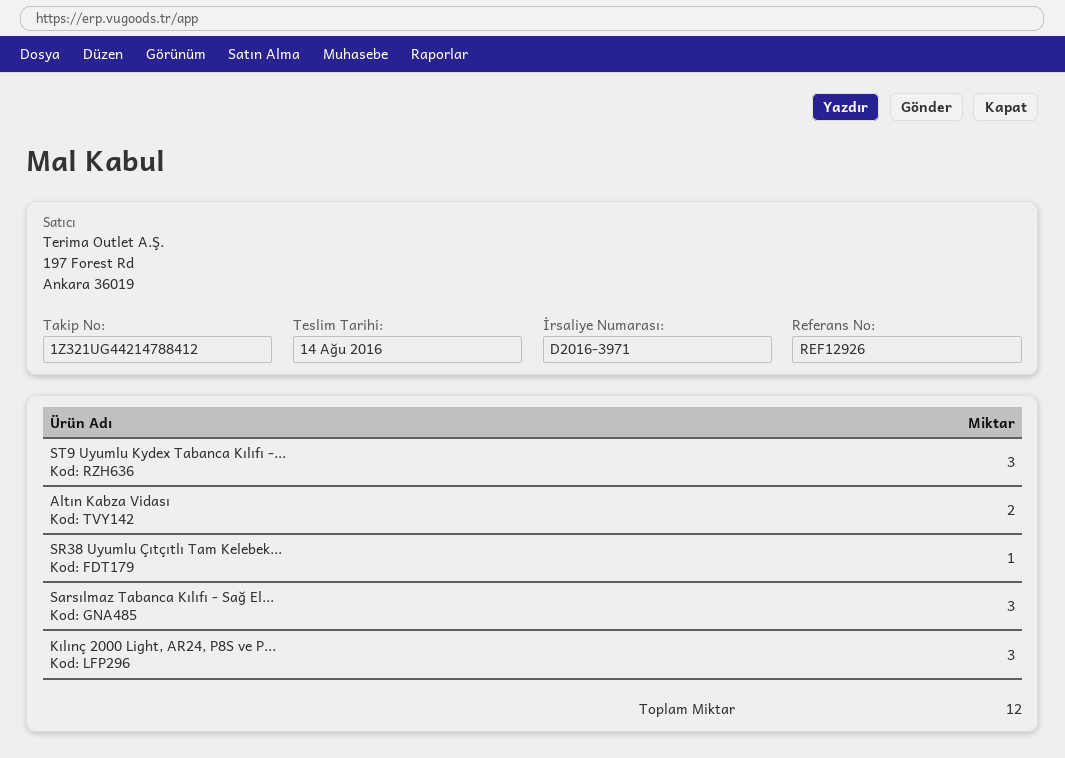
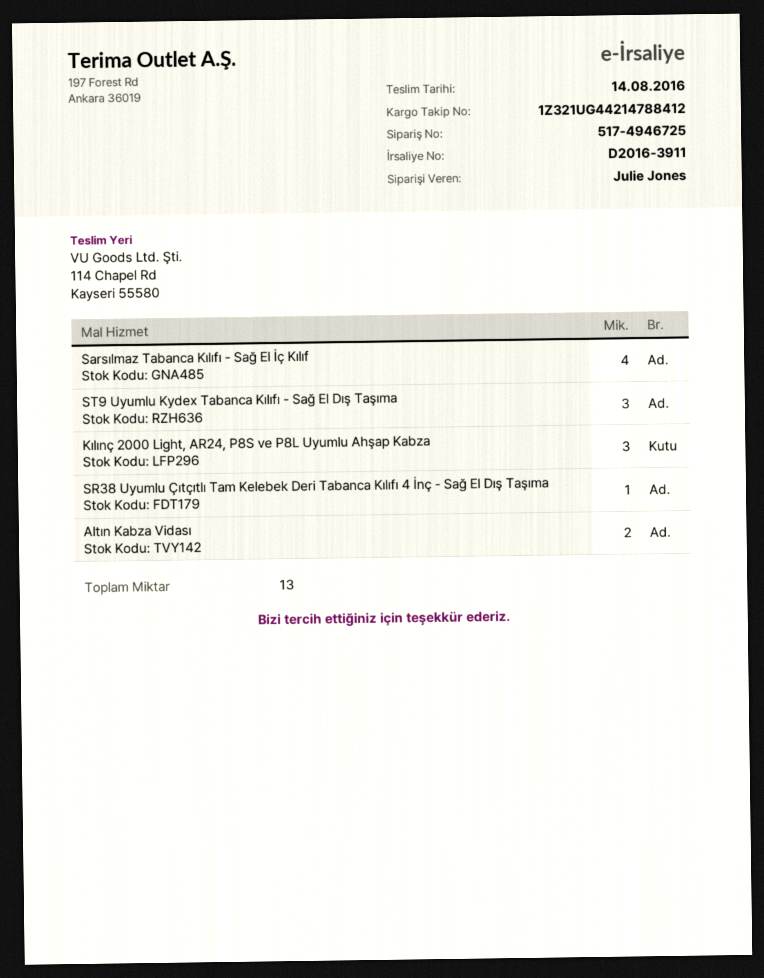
delivery note number: D2016-3971 -> D2016-3911
Sarsılmaz Tabanca Kılıfı - Sağ El...: 3 -> 4
total quantity: 12 -> 13

